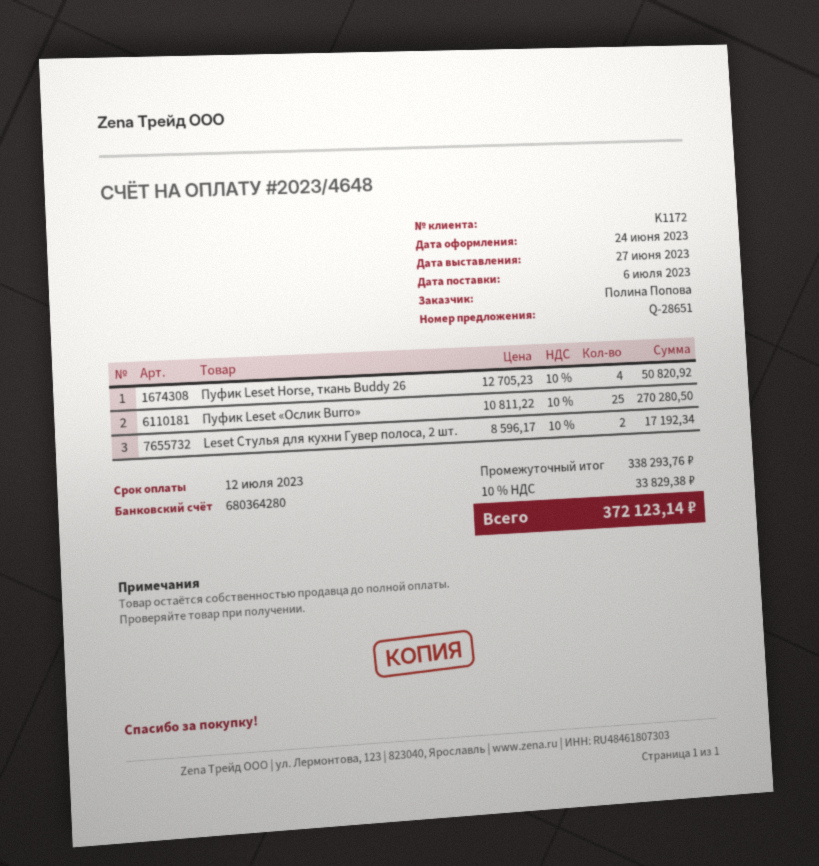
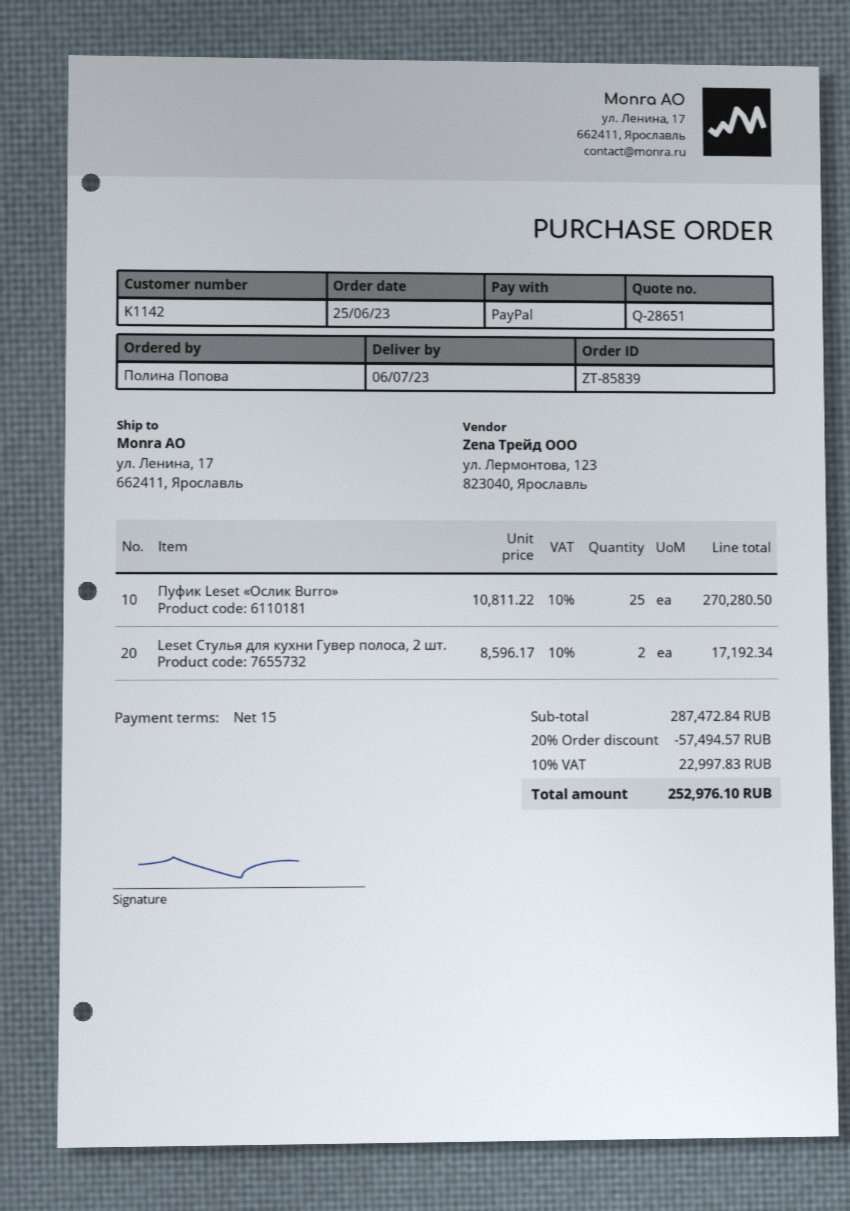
order date: 2023-06-24 -> 2023-06-25
customer number: K1172 -> K1142
Пуфик Leset Horse, ткань Buddy 26: 4 x 12705.23 = 50820.92 -> none
subtotal: 338293.76 -> 287472.84
discount: none -> 20% = 57494.57
tax: 10% = 33829.38 -> 10% = 22997.83
total: 372123.14 -> 252976.10

